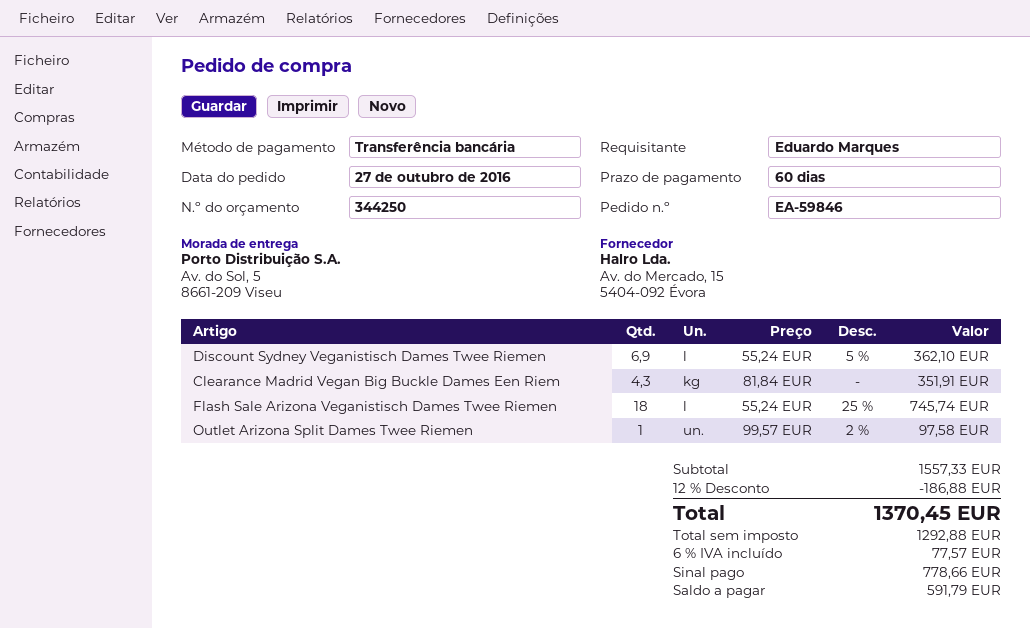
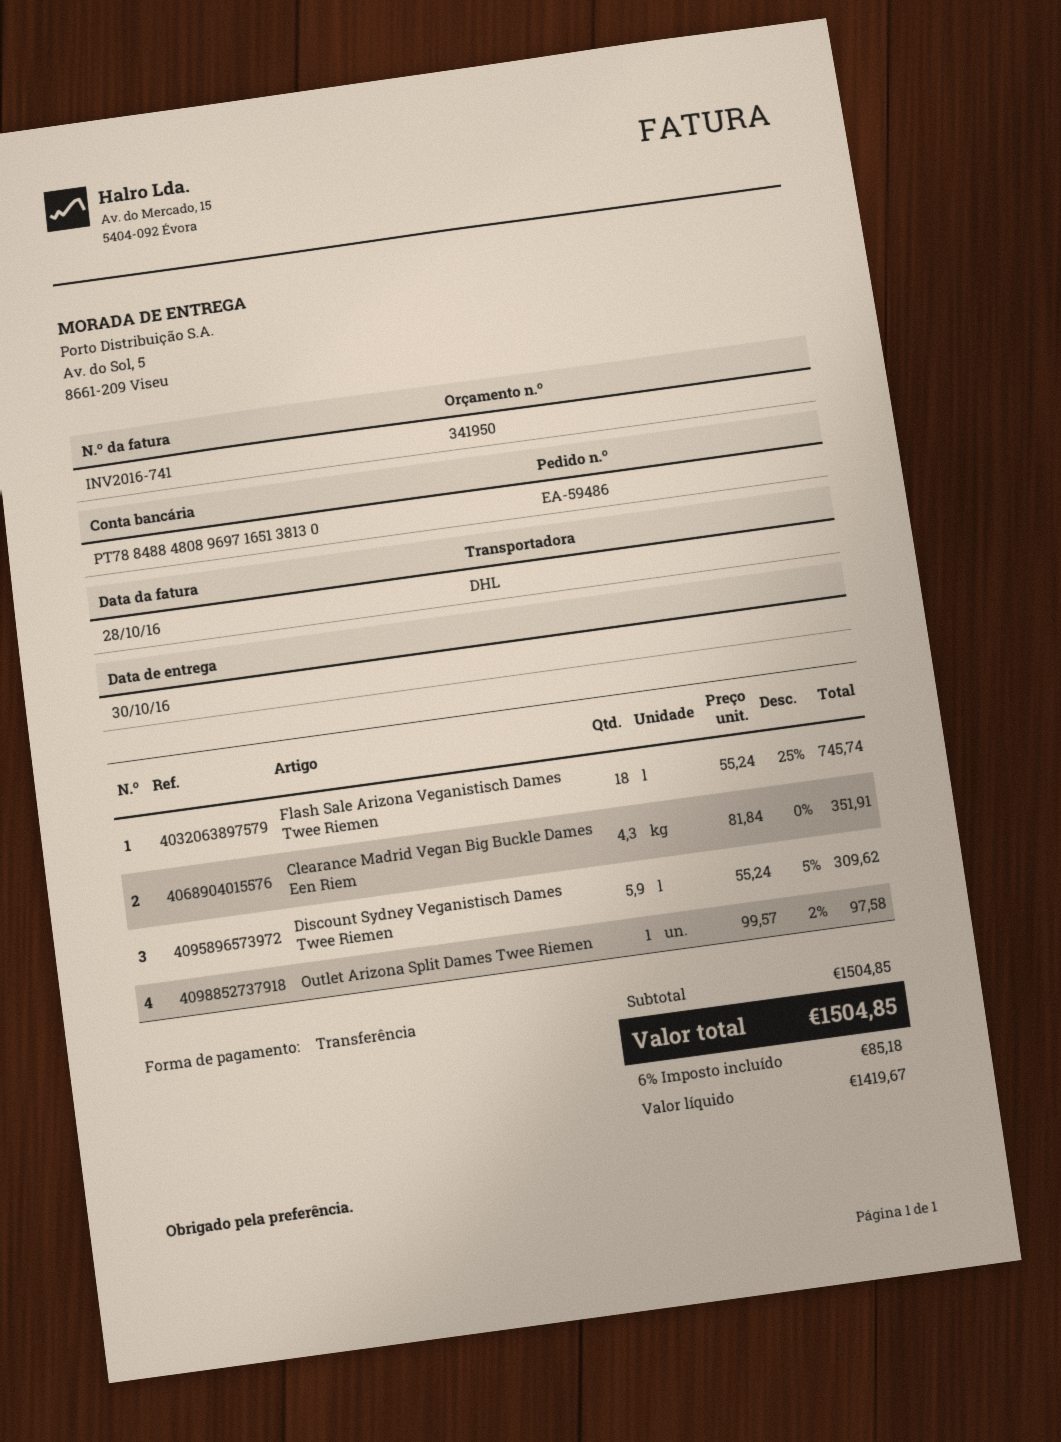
quote number: 344250 -> 341950
order number: EA-59846 -> EA-59486
Discount Sydney Veganistisch Dames Twee Riemen: 6.9 x 55.24 - 5% = 362.10 -> 5.9 x 55.24 - 5% = 309.62
subtotal: 1557.33 -> 1504.85
discount: 12% = 186.88 -> none
net: 1292.88 -> 1419.67
tax: 6% = 77.57 -> 6% = 85.18
total: 1370.45 -> 1504.85

